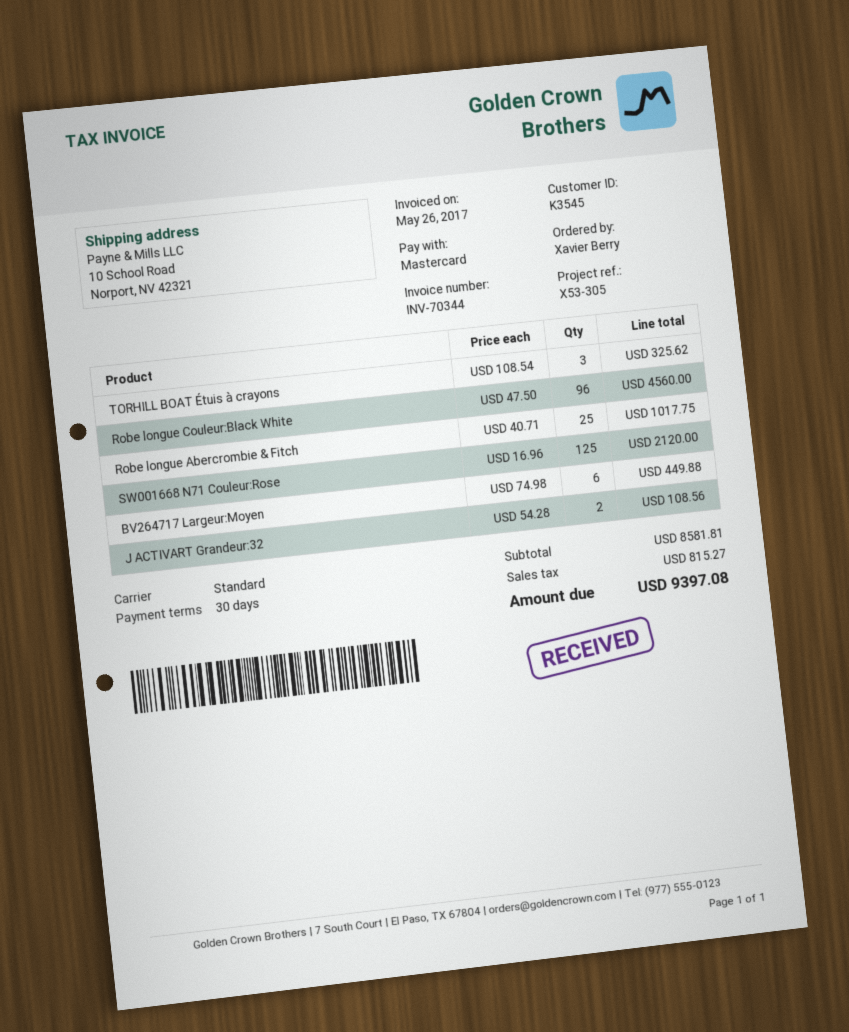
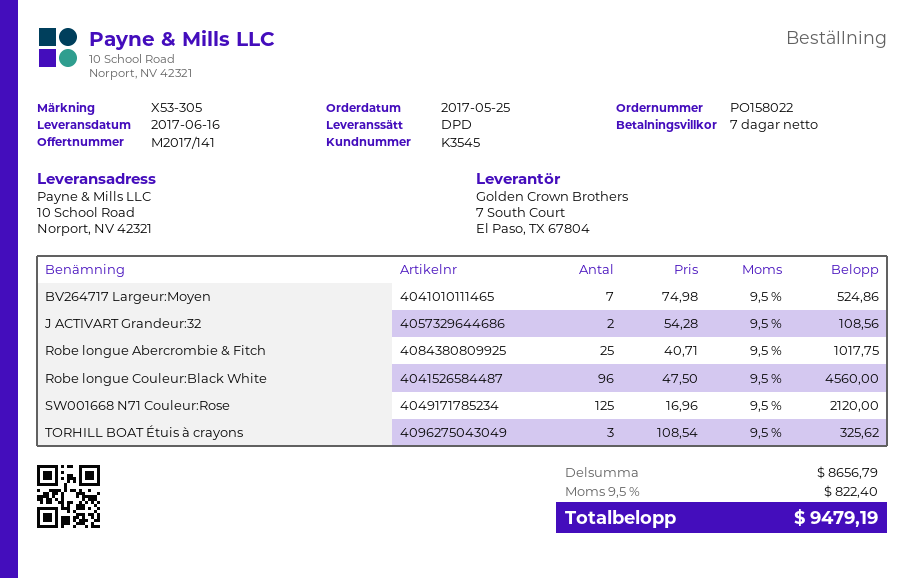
payment terms: 30 days -> 7 days
shipping method: standard -> DPD
BV264717 Largeur:Moyen: 6 x 74.98 = 449.88 -> 7 x 74.98 = 524.86
subtotal: 8581.81 -> 8656.79
tax: 815.27 -> 822.40
total: 9397.08 -> 9479.19

